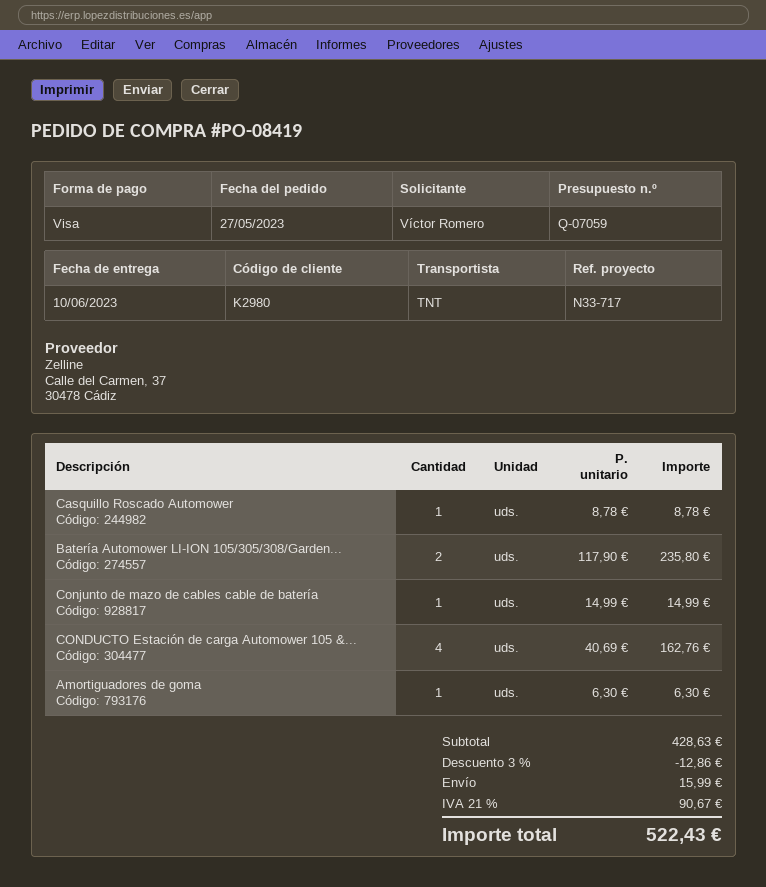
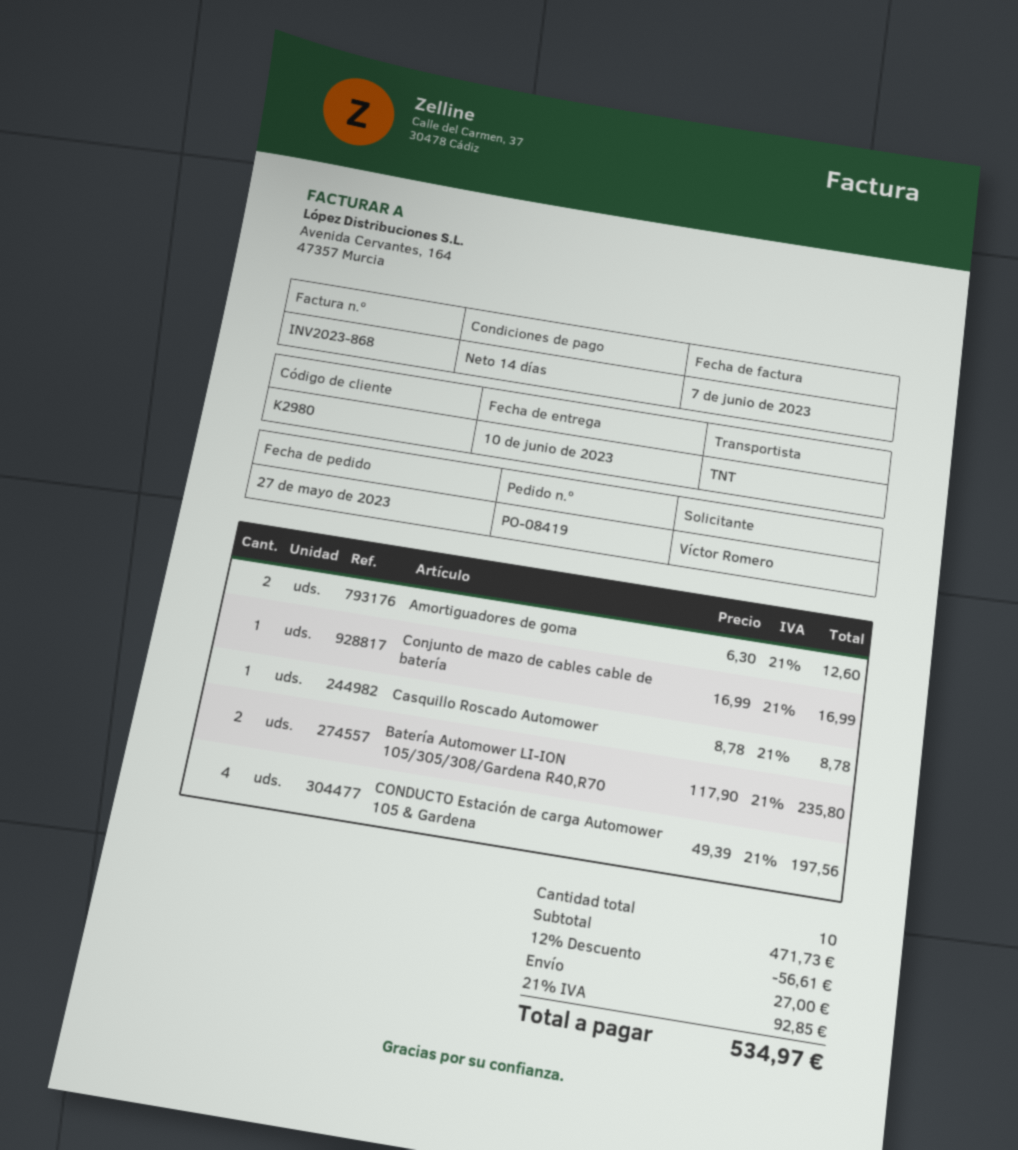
Conjunto de mazo de cables cable de batería: 1 x 14.99 = 14.99 -> 1 x 16.99 = 16.99
CONDUCTO Estación de carga Automower 105 &...: 4 x 40.69 = 162.76 -> 4 x 49.39 = 197.56
Amortiguadores de goma: 1 x 6.30 = 6.30 -> 2 x 6.30 = 12.60
subtotal: 428.63 -> 471.73
discount: 3% = 12.86 -> 12% = 56.61
shipping: 15.99 -> 27.00
tax: 21% = 90.67 -> 21% = 92.85
total: 522.43 -> 534.97

